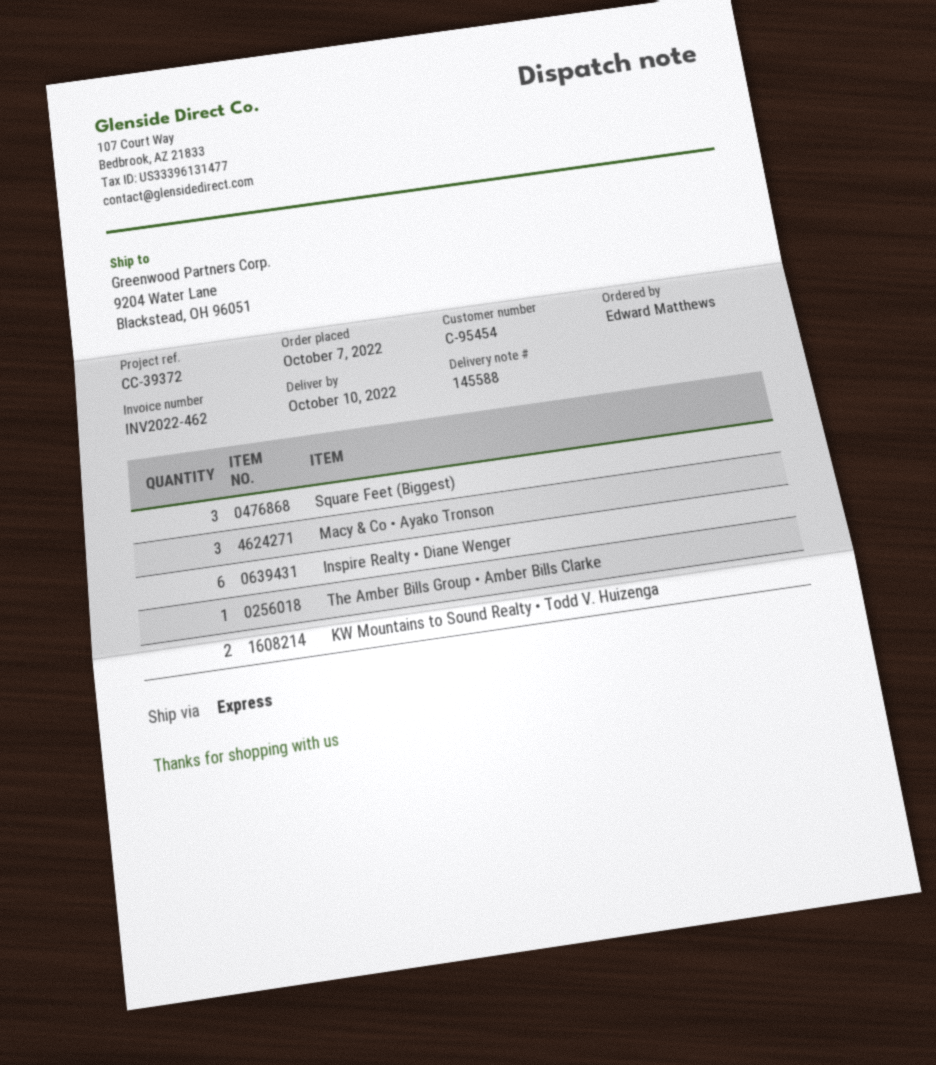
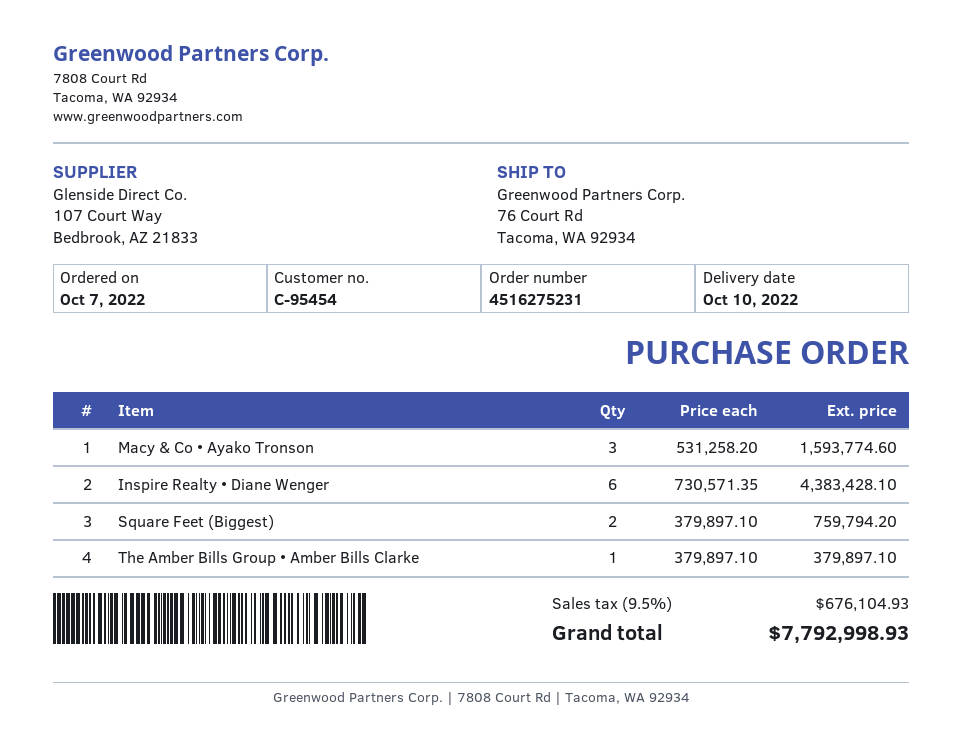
ship to: 9204 Water Lane, Blackstead, OH 96051 -> 76 Court Rd, Tacoma, WA 92934
Square Feet (Biggest): 3 -> 2
KW Mountains to Sound Realty • Todd V. Huizenga: 2 -> none

